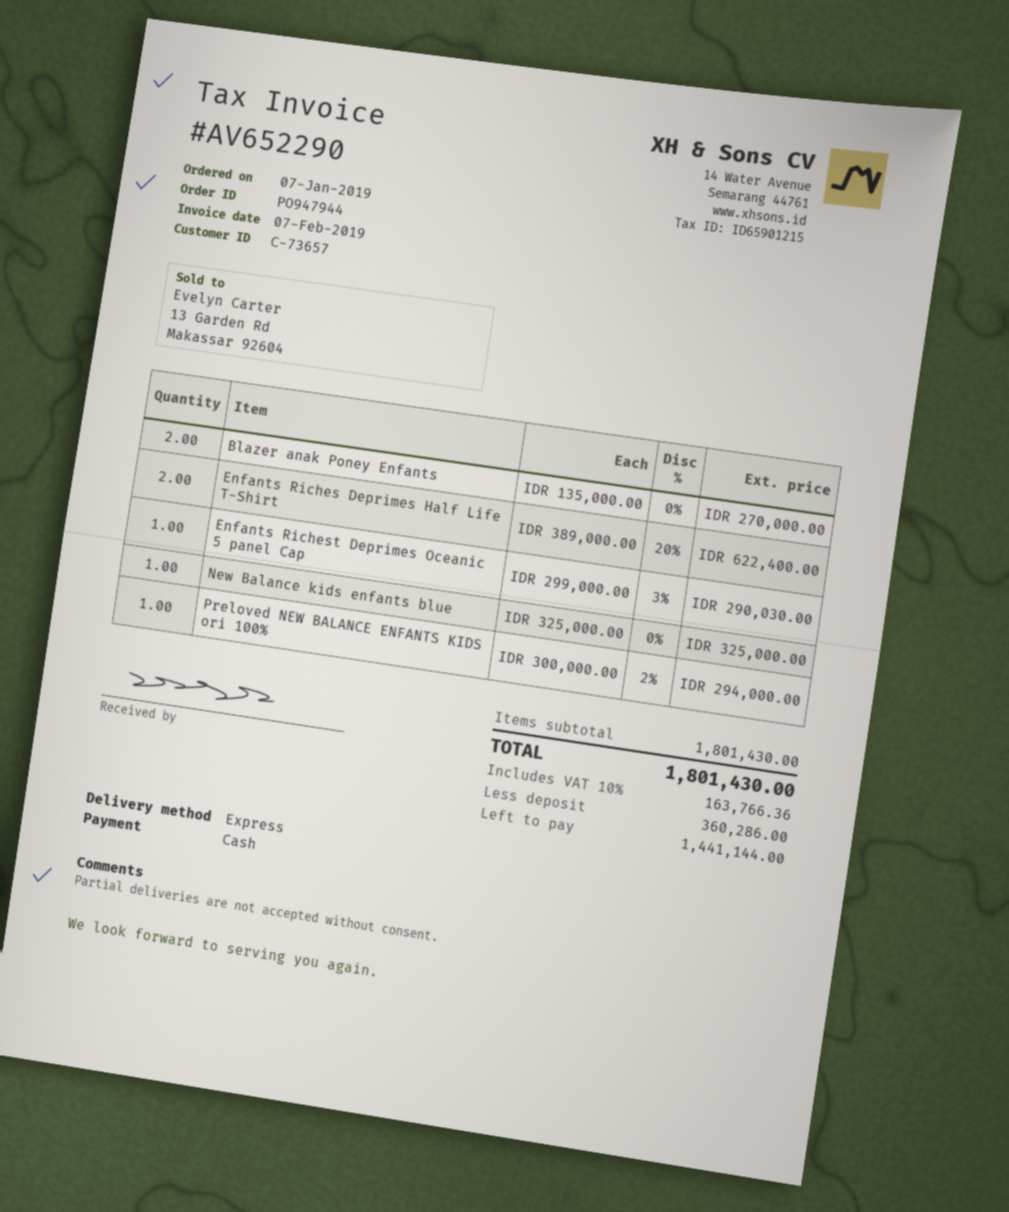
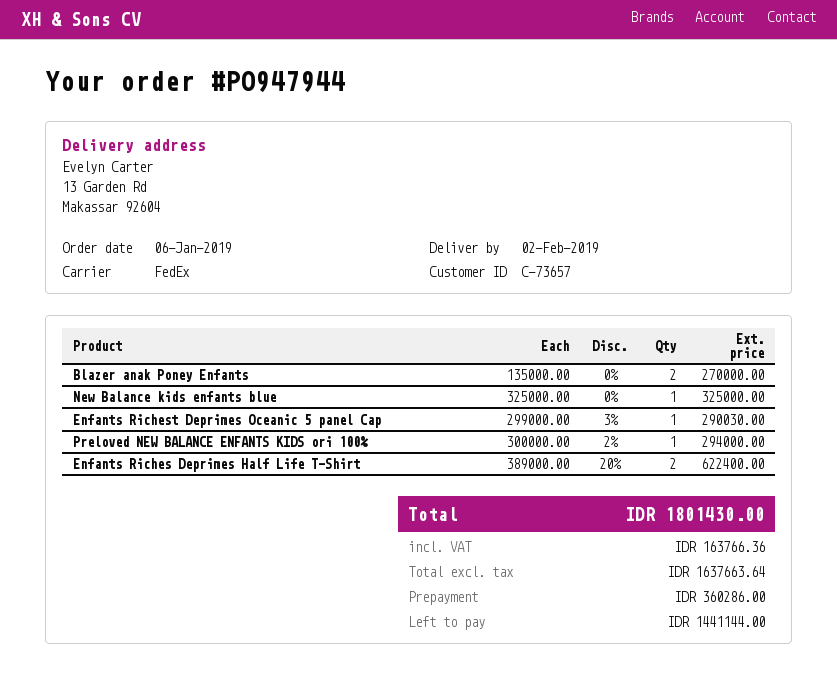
order date: 2019-01-07 -> 2019-01-06
shipping method: express -> FedEx

